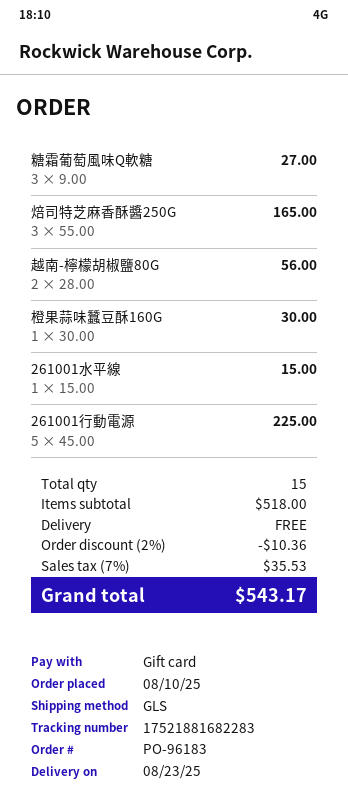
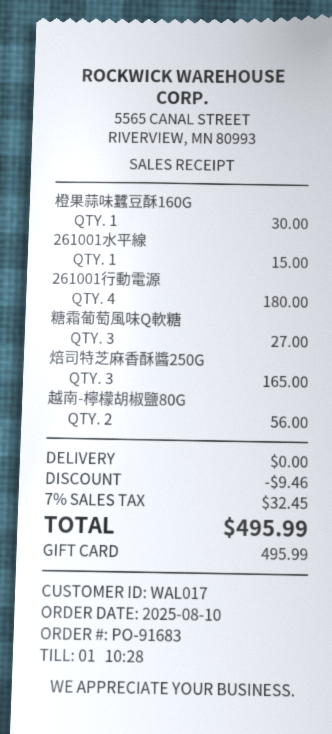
order number: PO-96183 -> PO-91683
261001行動電源: 5 for 225.00 -> 4 for 180.00
discount: 10.36 -> 9.46
tax: 7% = 35.53 -> 7% = 32.45
total: 543.17 -> 495.99

